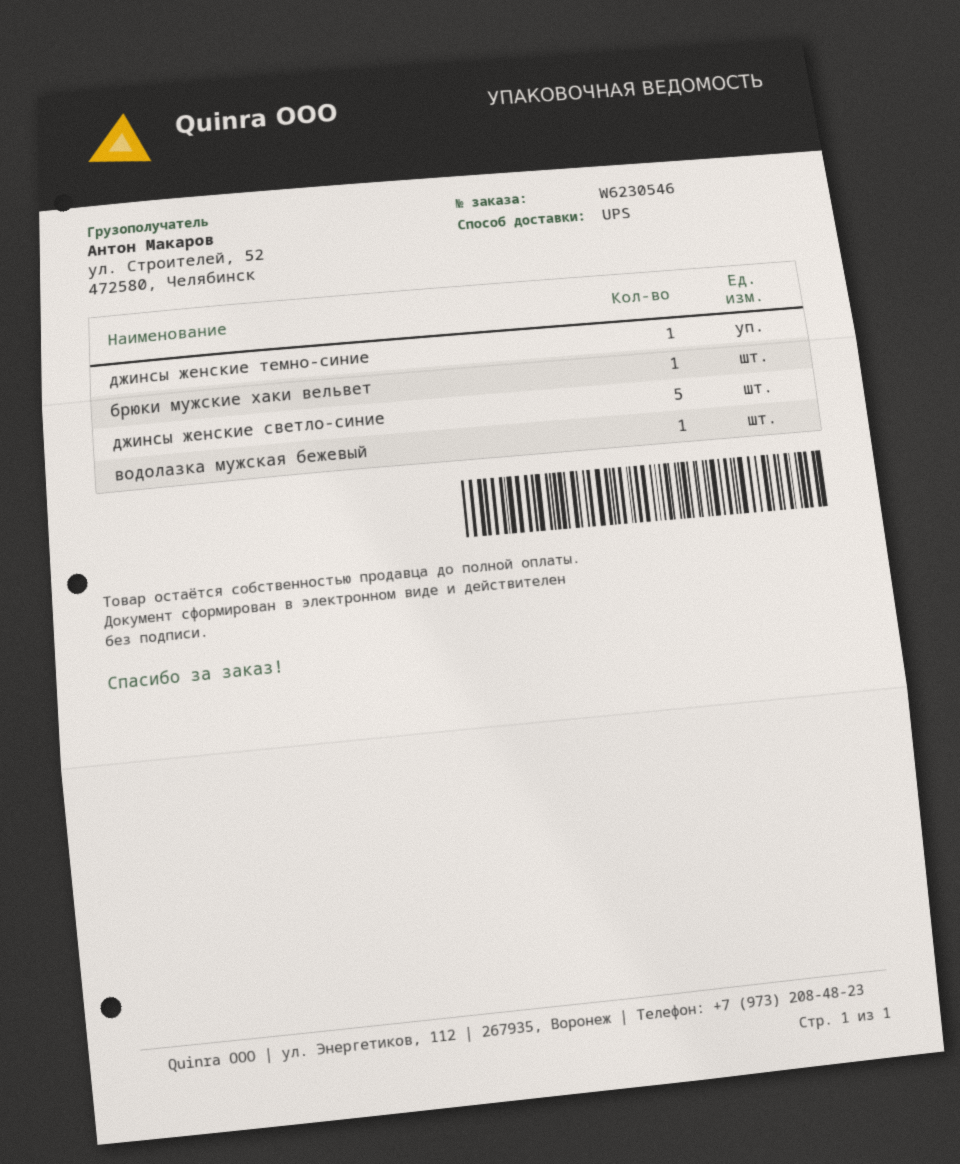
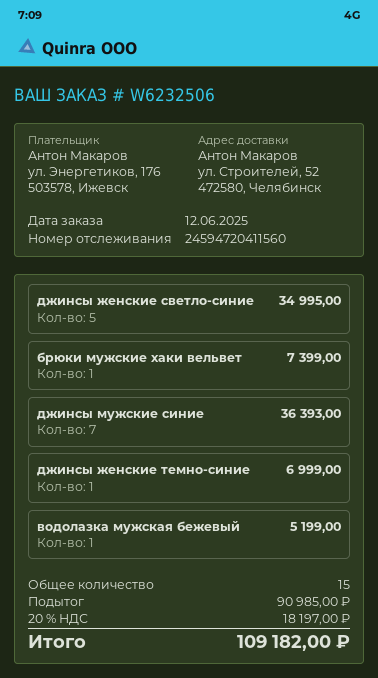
order number: W6230546 -> W6232506
джинсы мужские синие: none -> 7

